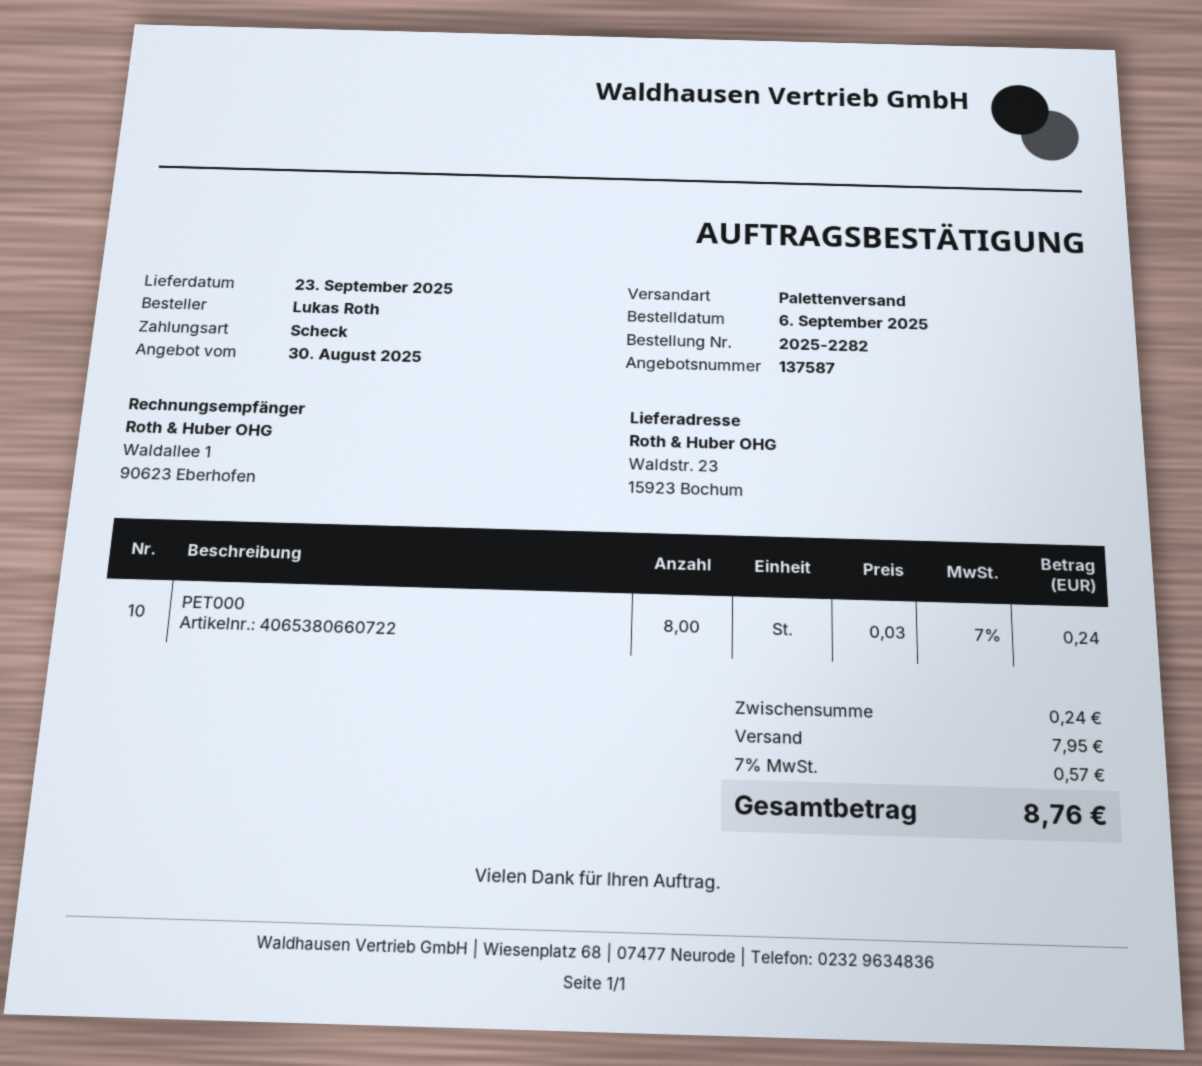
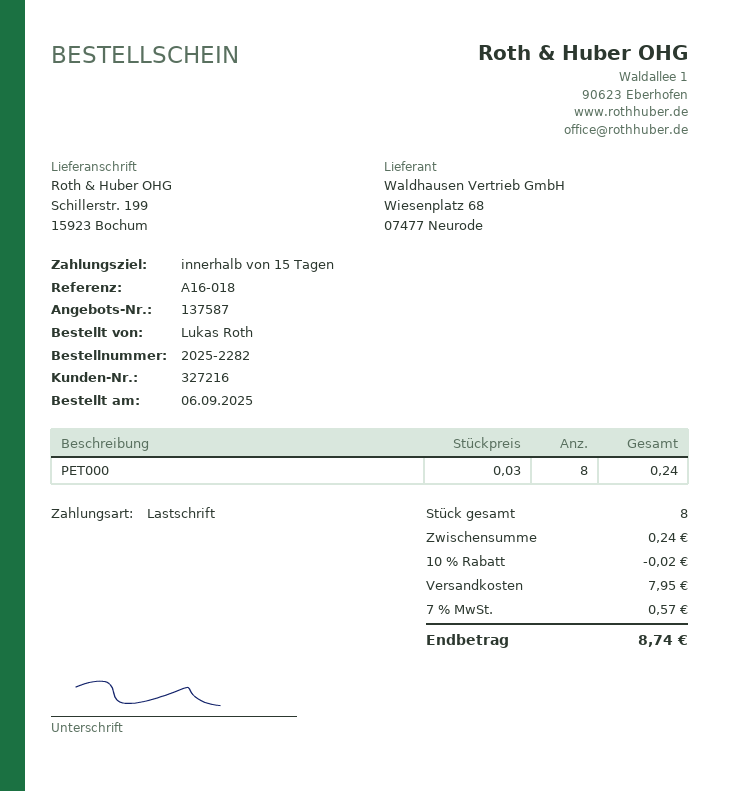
payment method: cheque -> direct debit
ship to: Waldstr. 23, 15923 Bochum -> Schillerstr. 199, 15923 Bochum
discount: none -> 10% = 0.02
total: 8.76 -> 8.74

